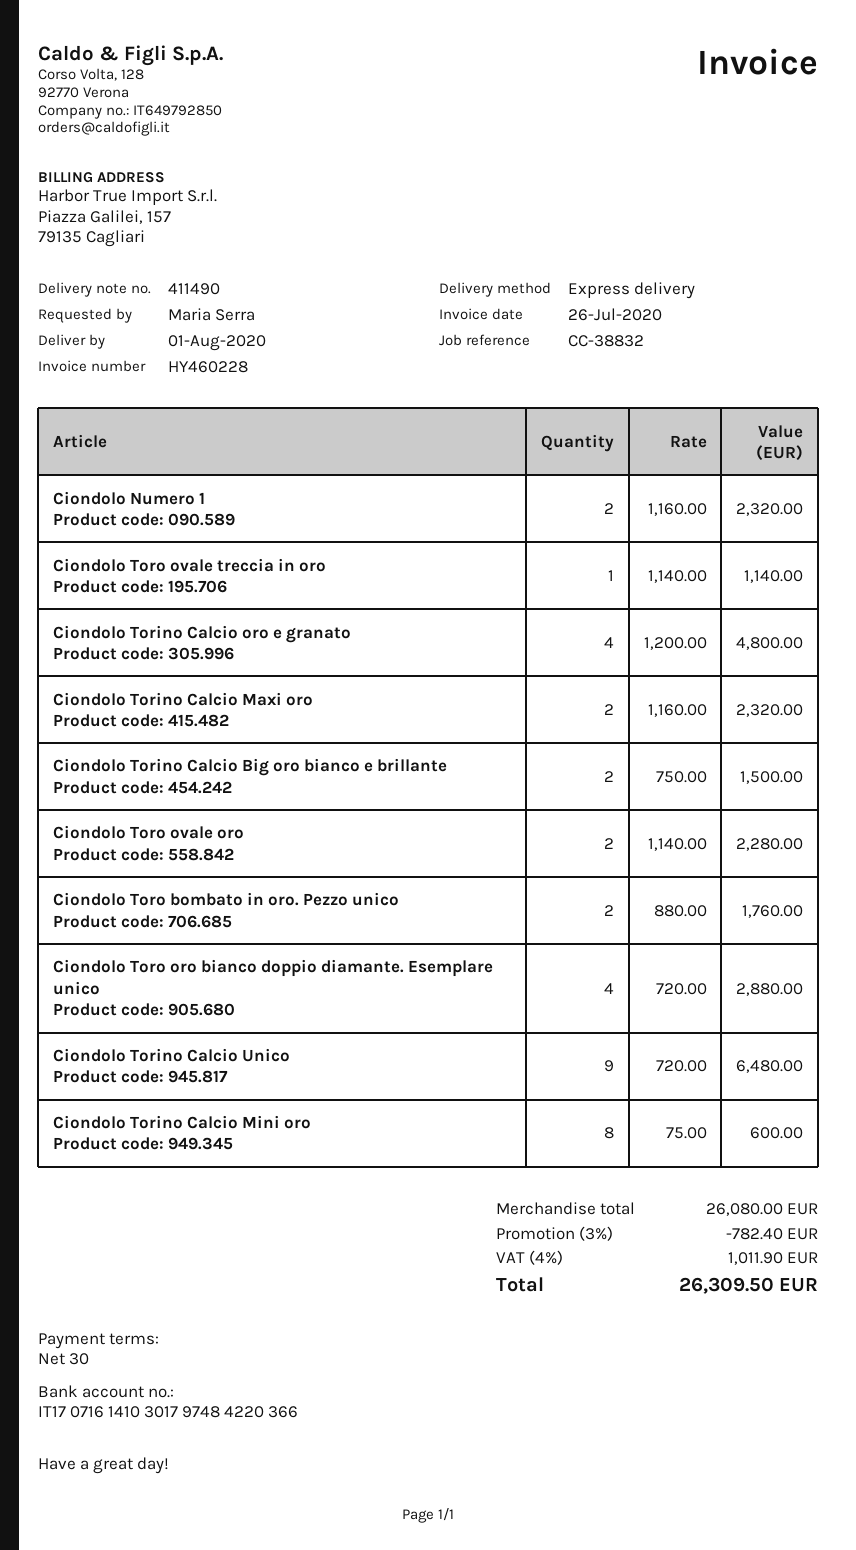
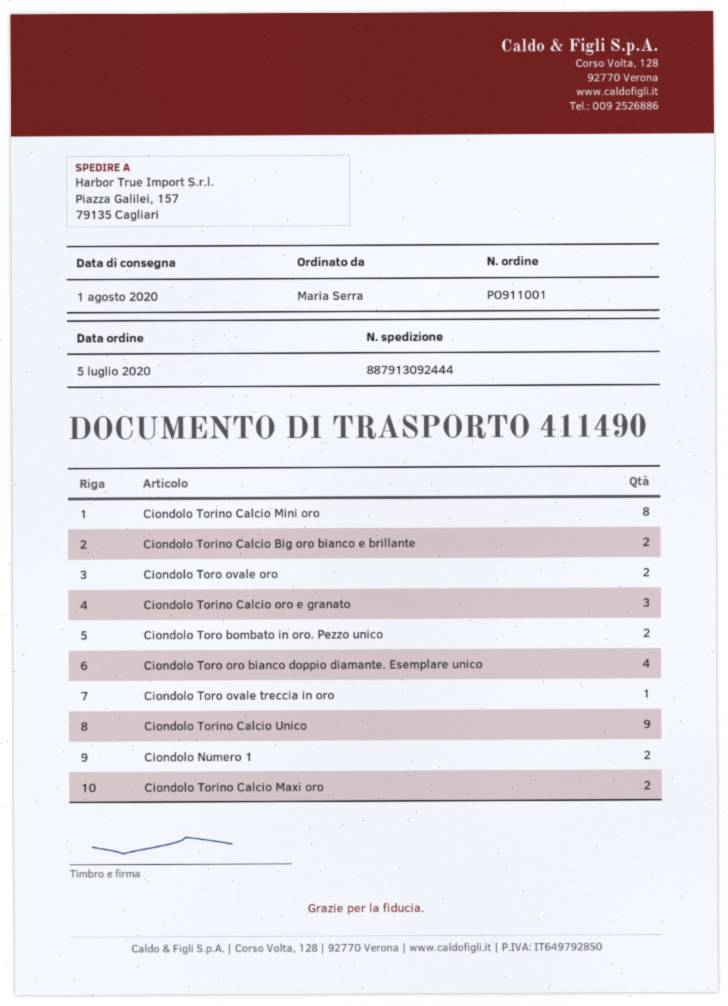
Ciondolo Torino Calcio oro e granato: 4 -> 3

